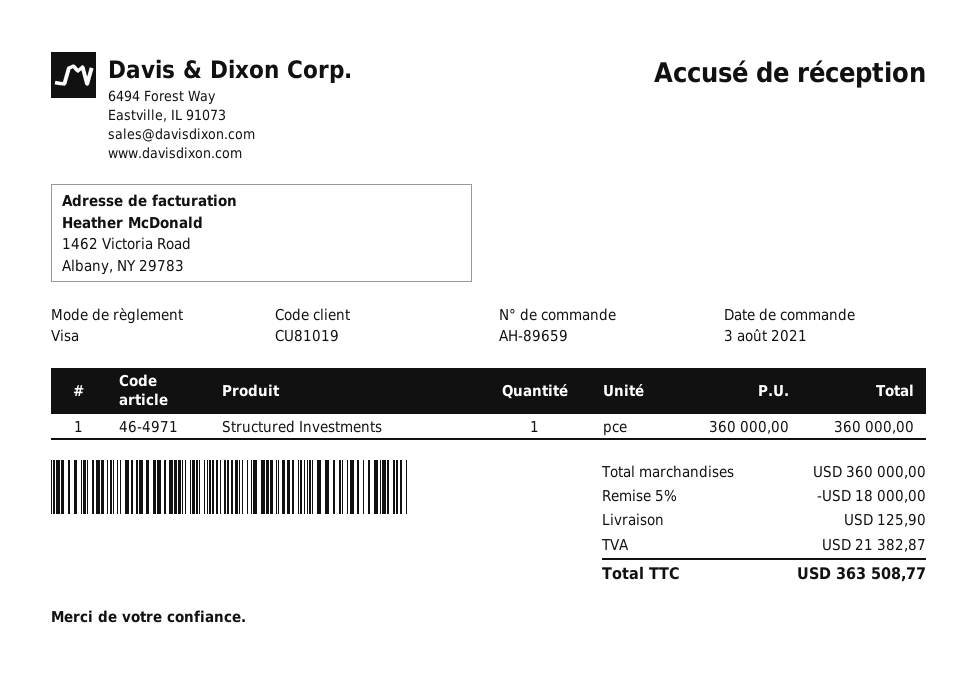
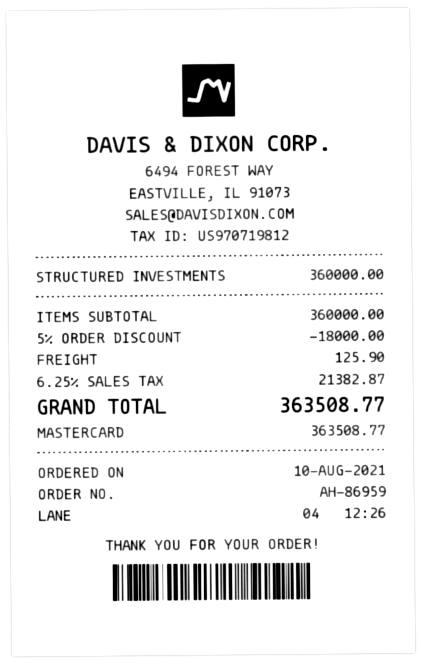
order number: AH-89659 -> AH-86959
order date: 2021-08-03 -> 2021-08-10
payment method: Visa -> Mastercard

